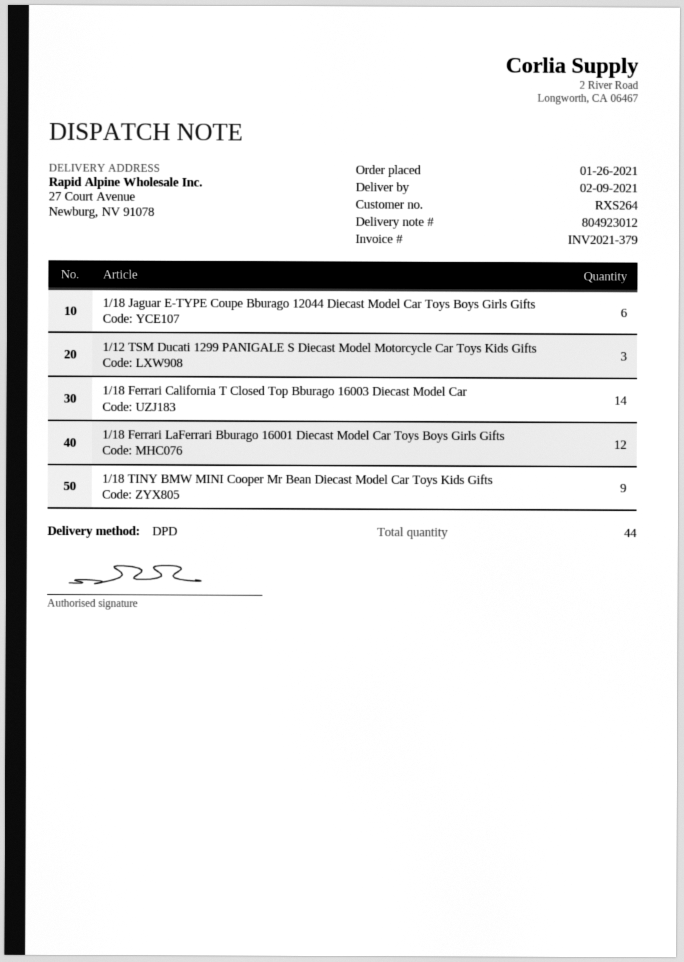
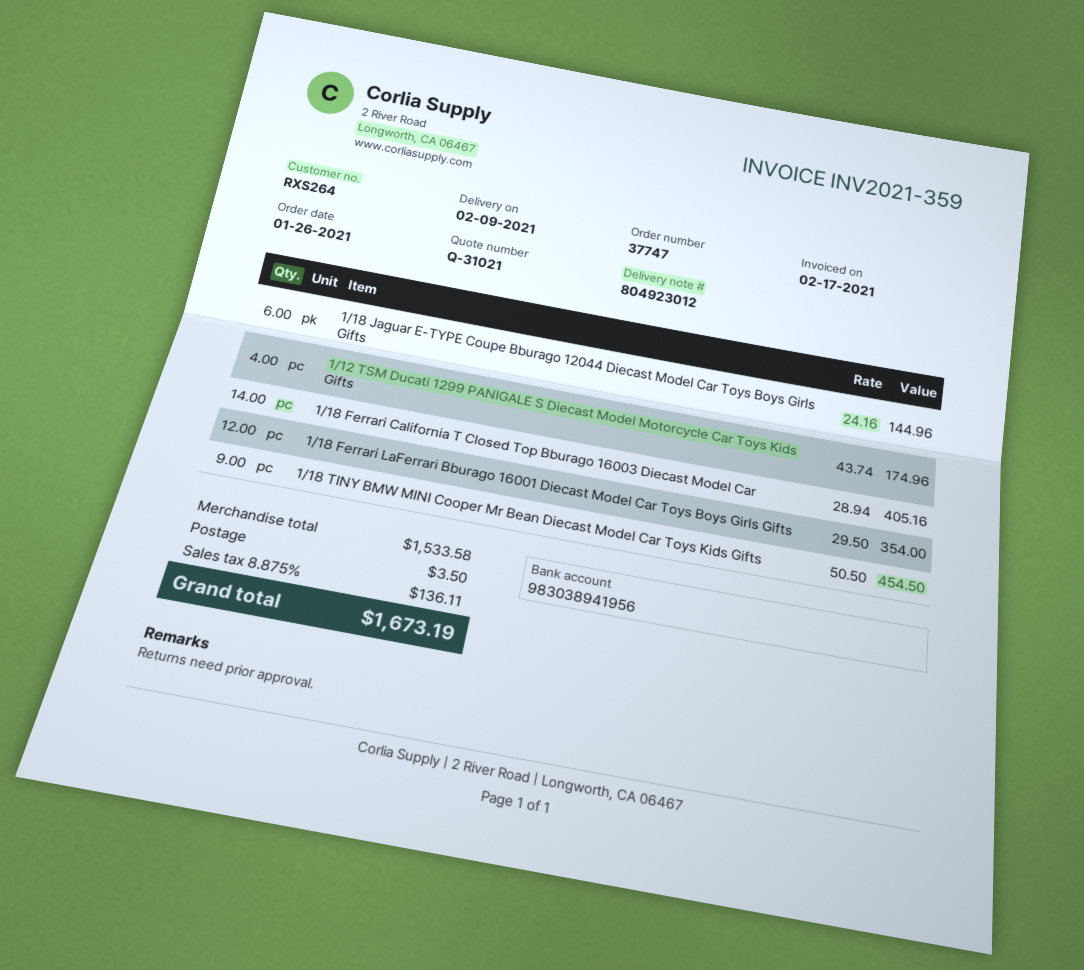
invoice number: INV2021-379 -> INV2021-359
1/12 TSM Ducati 1299 PANIGALE S Diecast Model Motorcycle Car Toys Kids Gifts: 3 -> 4

